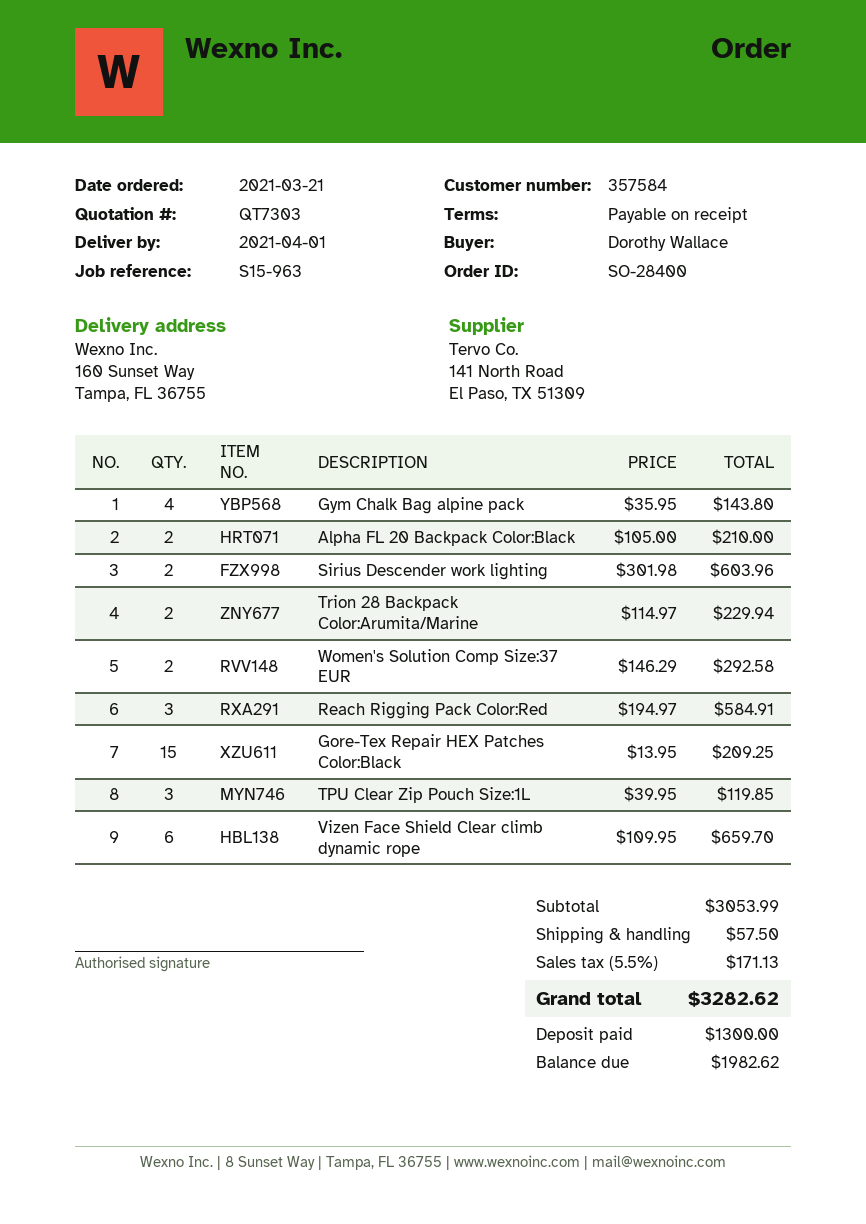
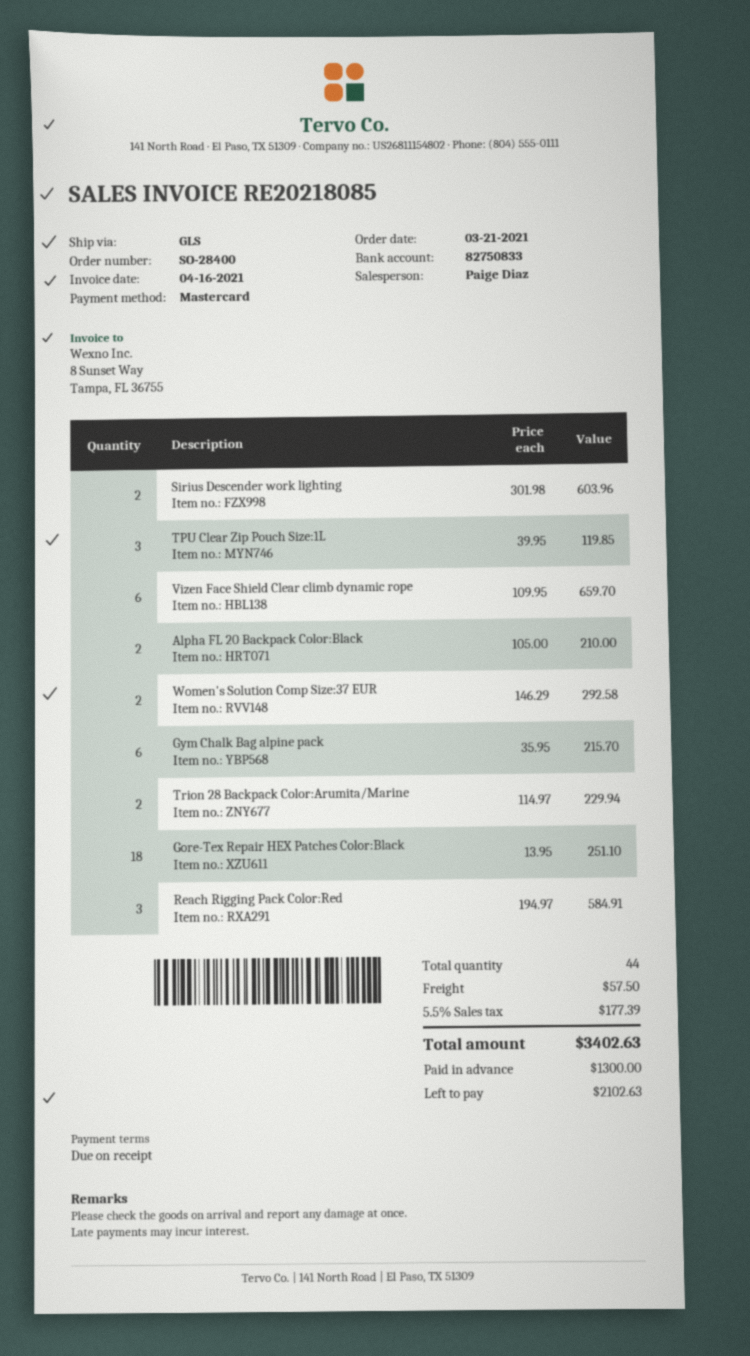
Gym Chalk Bag alpine pack: 4 x 35.95 = 143.80 -> 6 x 35.95 = 215.70
Gore-Tex Repair HEX Patches Color:Black: 15 x 13.95 = 209.25 -> 18 x 13.95 = 251.10
tax: 5.5% = 171.13 -> 5.5% = 177.39
total: 3282.62 -> 3402.63
balance: 1982.62 -> 2102.63

